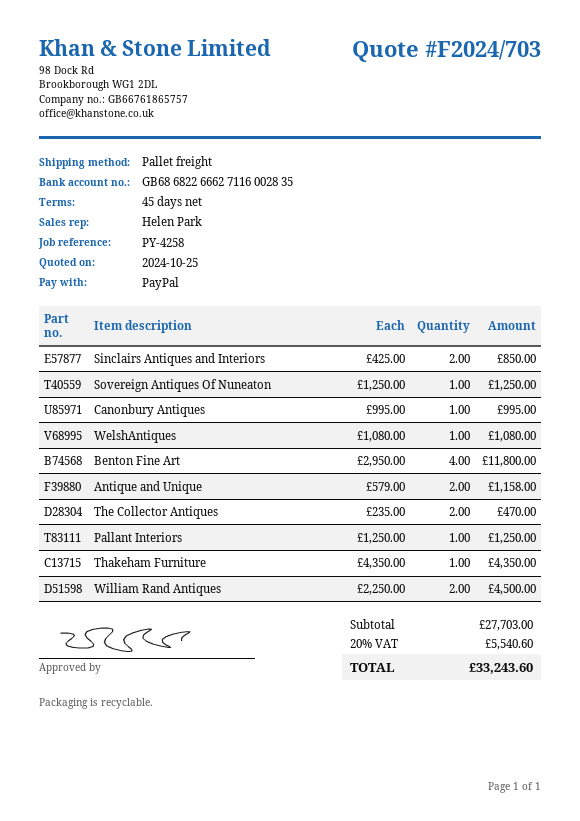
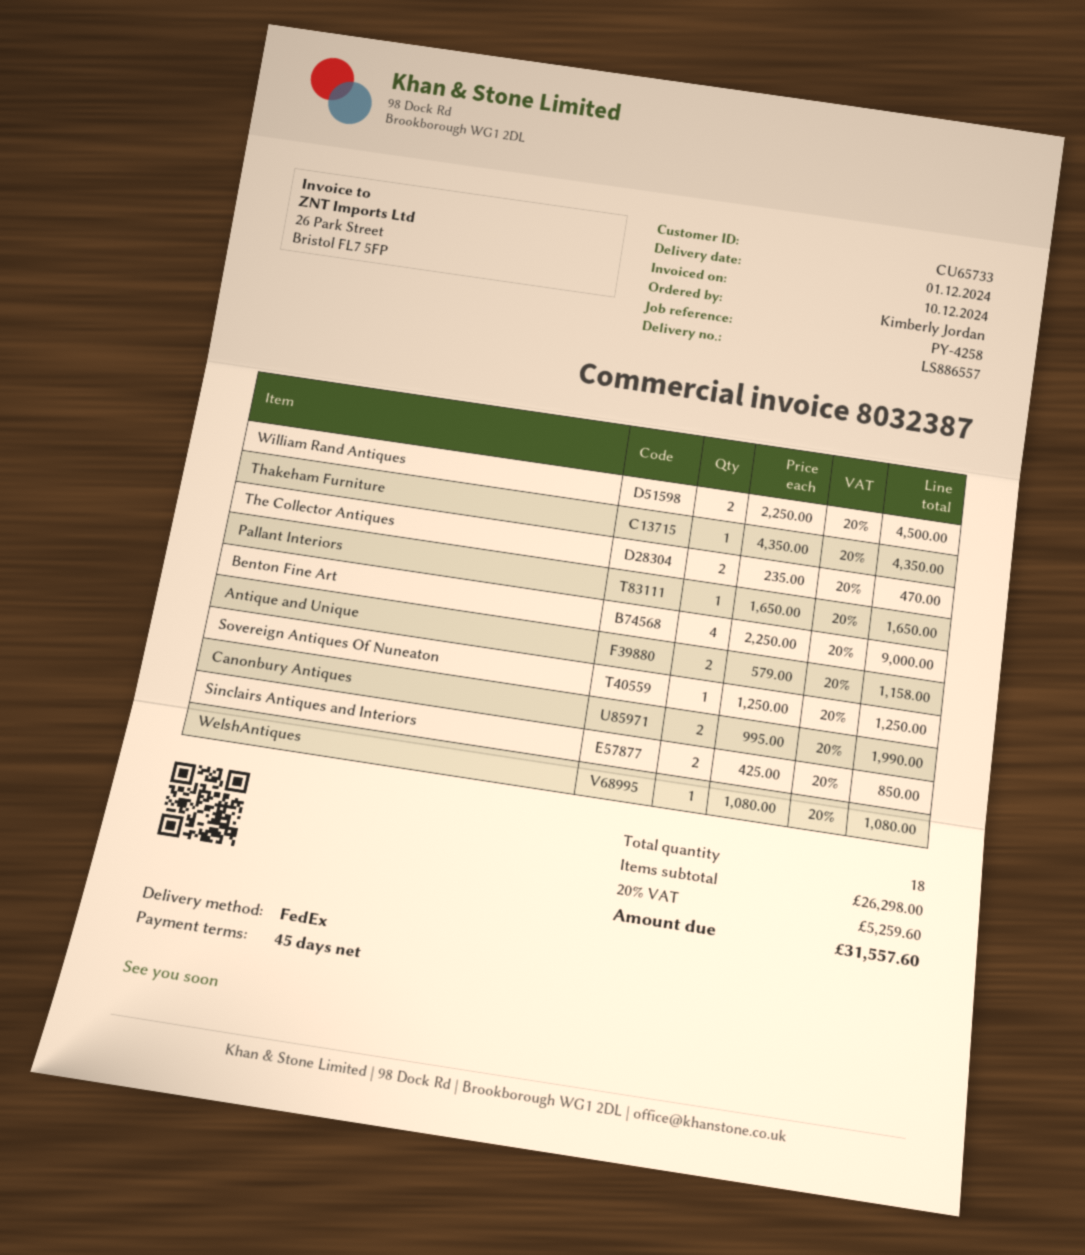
shipping method: pallet freight -> FedEx
Canonbury Antiques: 1 x 995.00 = 995.00 -> 2 x 995.00 = 1990.00
Benton Fine Art: 4 x 2950.00 = 11800.00 -> 4 x 2250.00 = 9000.00
Pallant Interiors: 1 x 1250.00 = 1250.00 -> 1 x 1650.00 = 1650.00
subtotal: 27703.00 -> 26298.00
tax: 20% = 5540.60 -> 20% = 5259.60
total: 33243.60 -> 31557.60

